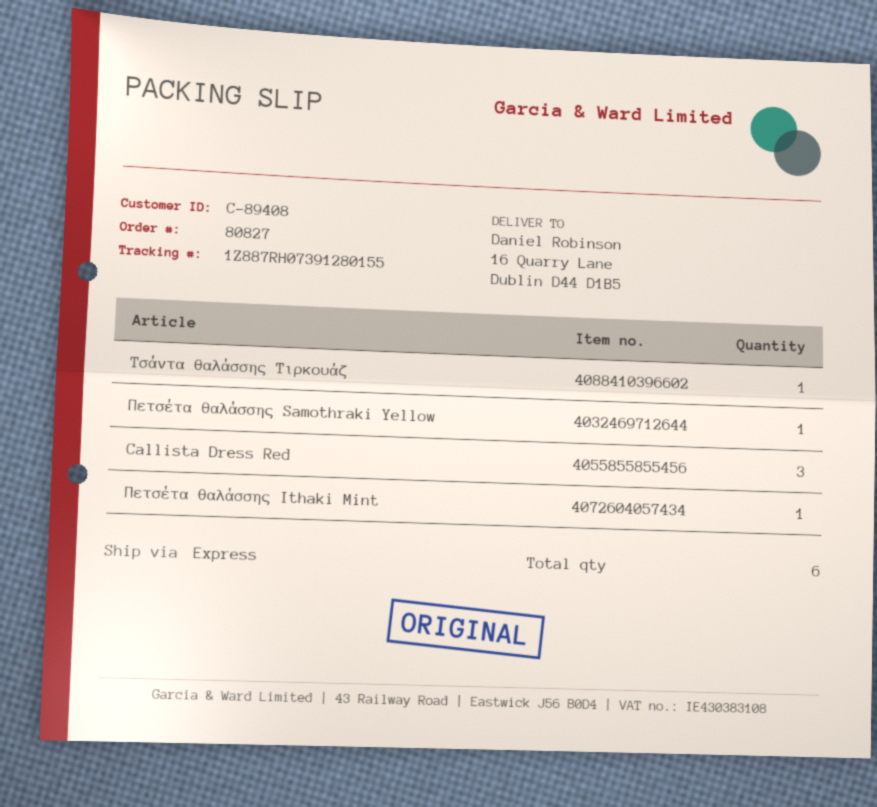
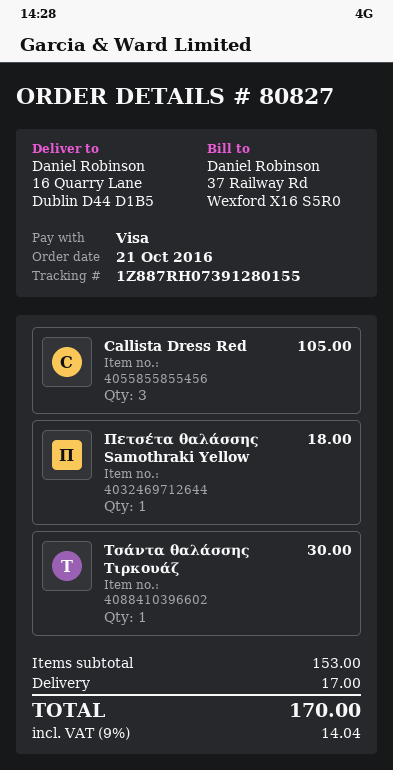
Πετσέτα θαλάσσης Ithaki Mint: 1 -> none

